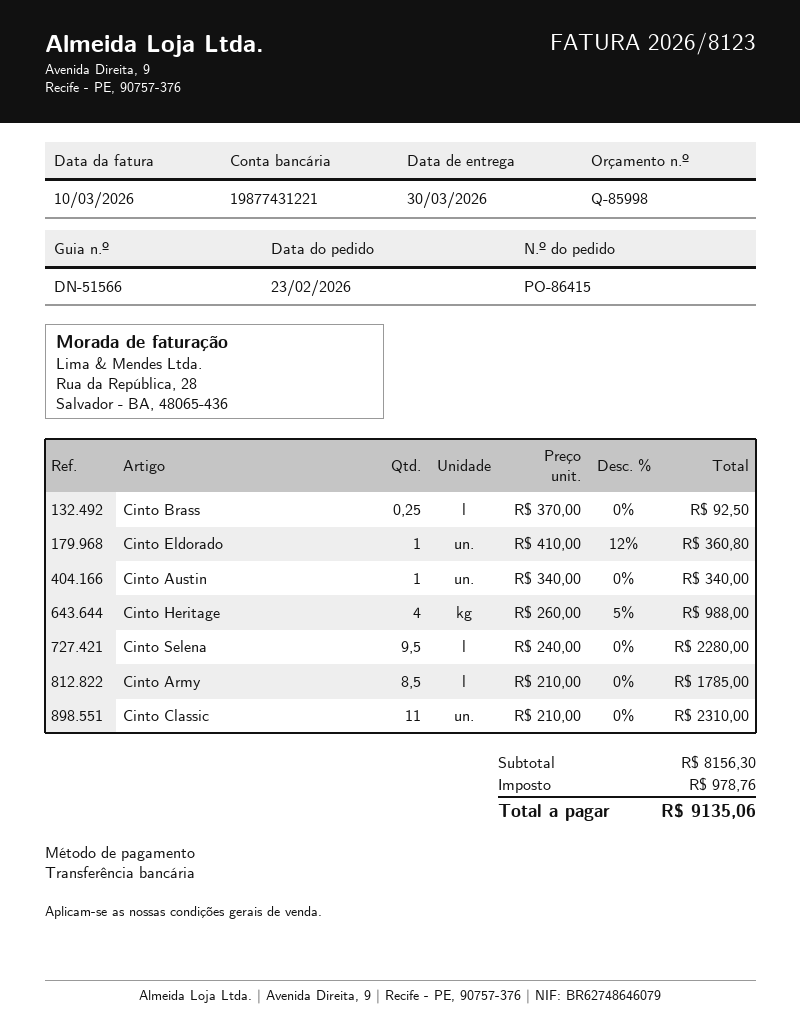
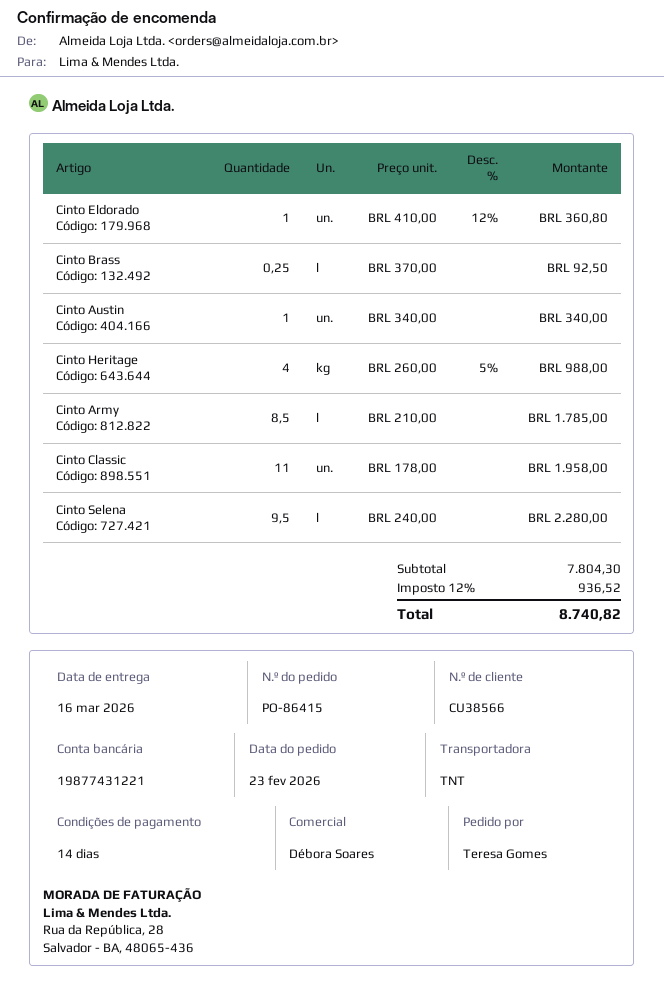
delivery date: 2026-03-30 -> 2026-03-16
Cinto Classic: 11 x 210.00 = 2310.00 -> 11 x 178.00 = 1958.00
subtotal: 8156.30 -> 7804.30
tax: 978.76 -> 936.52
total: 9135.06 -> 8740.82

